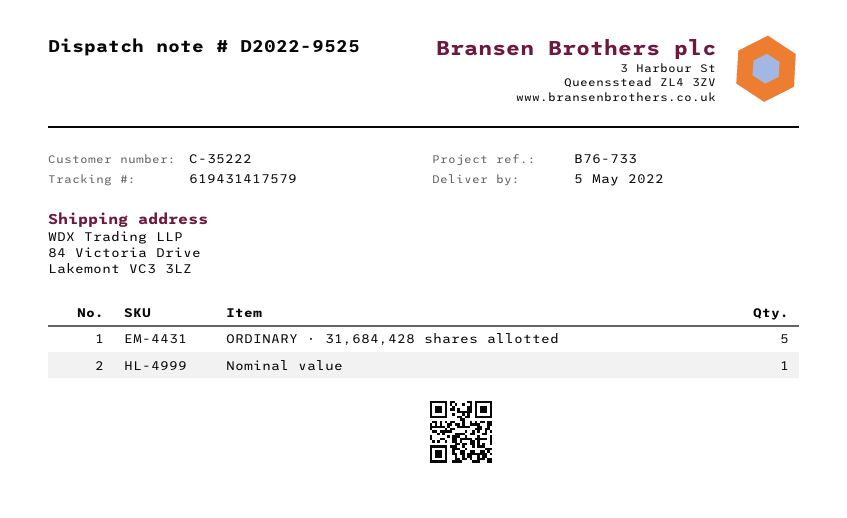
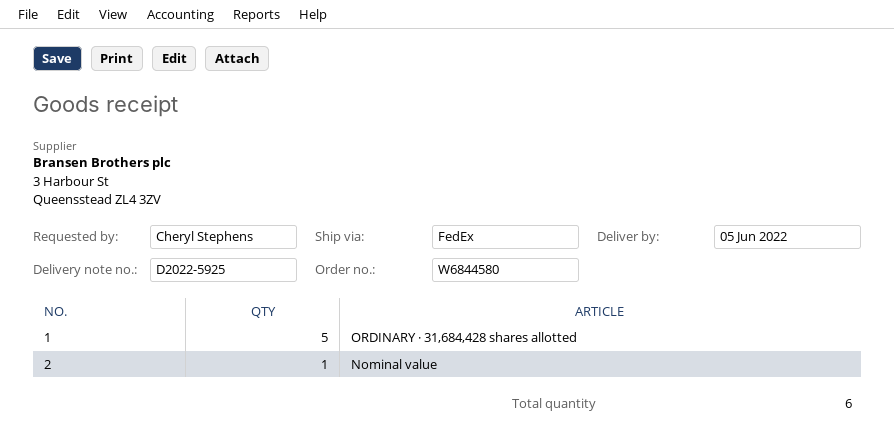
delivery note number: D2022-9525 -> D2022-5925
delivery date: 2022-05-05 -> 2022-06-05

